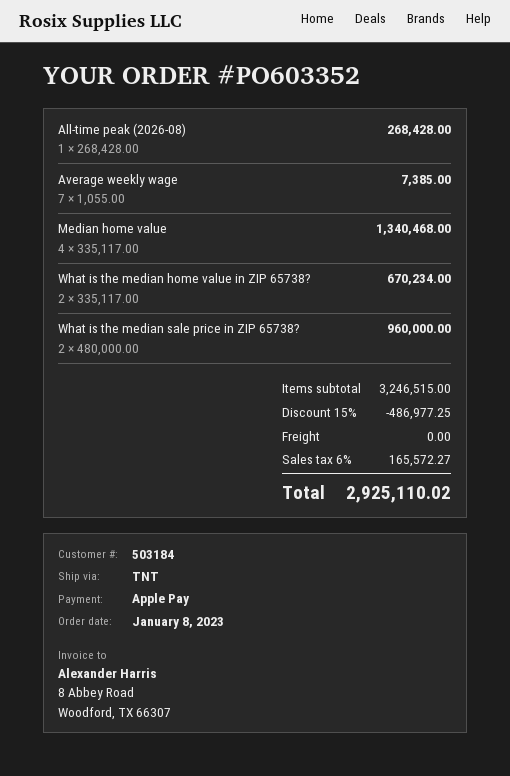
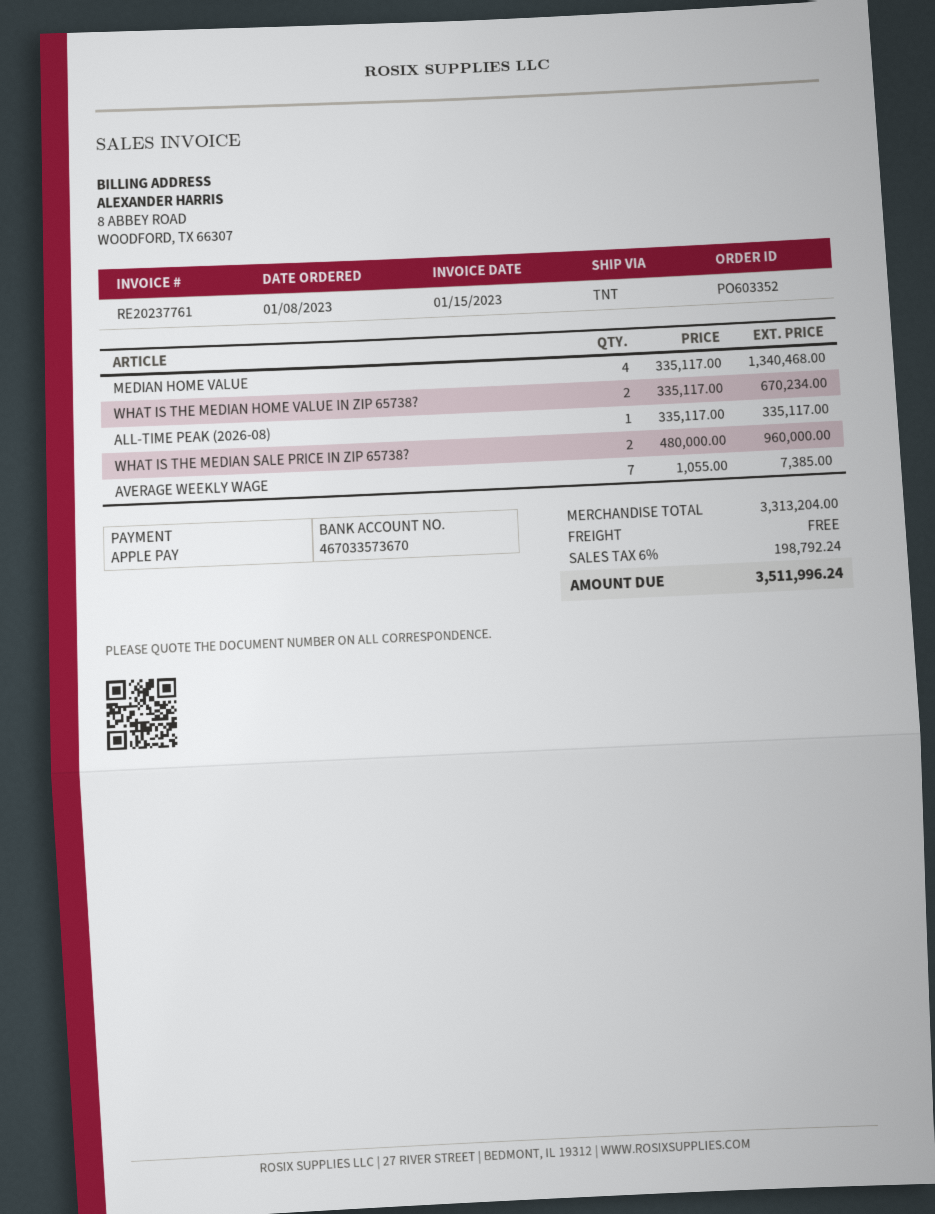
All-time peak (2026-08): 1 x 268428.00 = 268428.00 -> 1 x 335117.00 = 335117.00
subtotal: 3246515.00 -> 3313204.00
discount: 15% = 486977.25 -> none
tax: 6% = 165572.27 -> 6% = 198792.24
total: 2925110.02 -> 3511996.24

